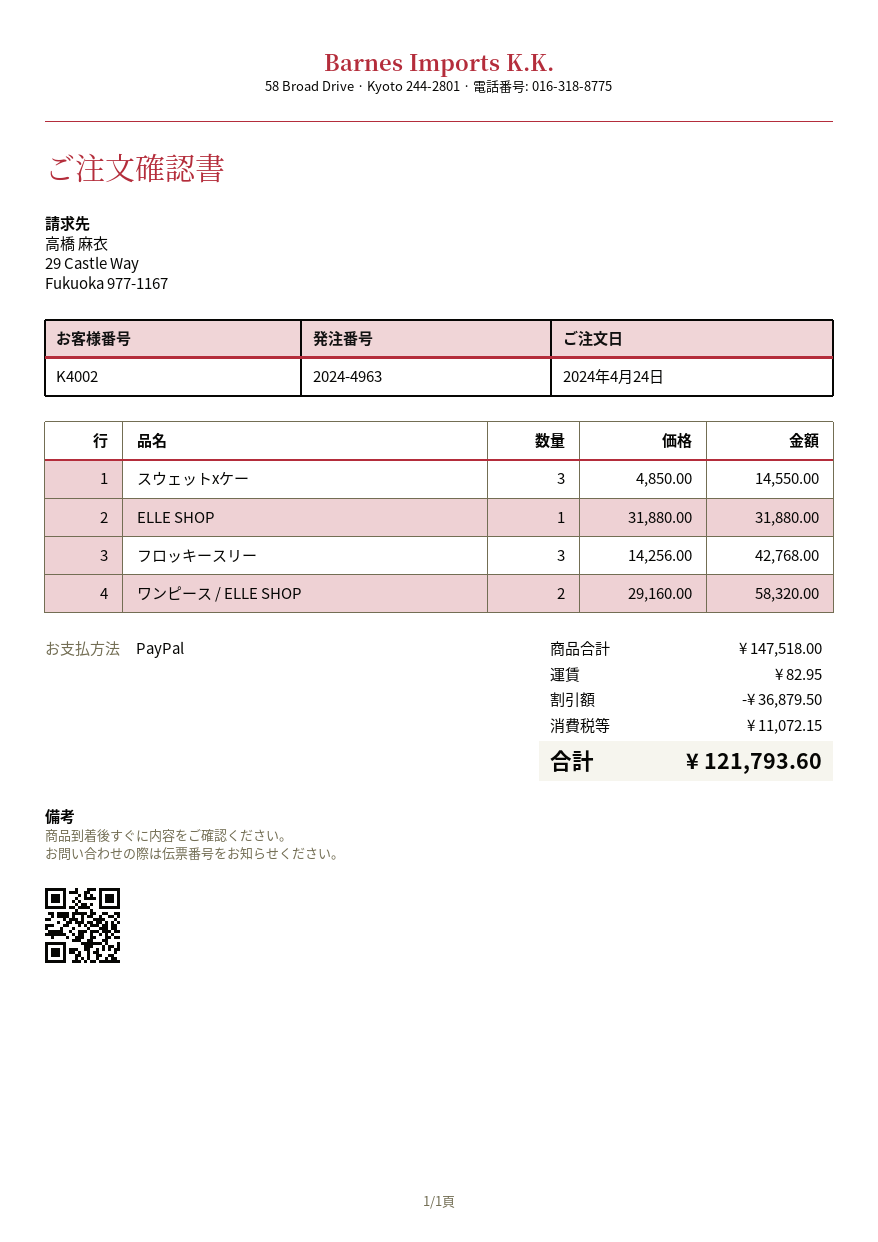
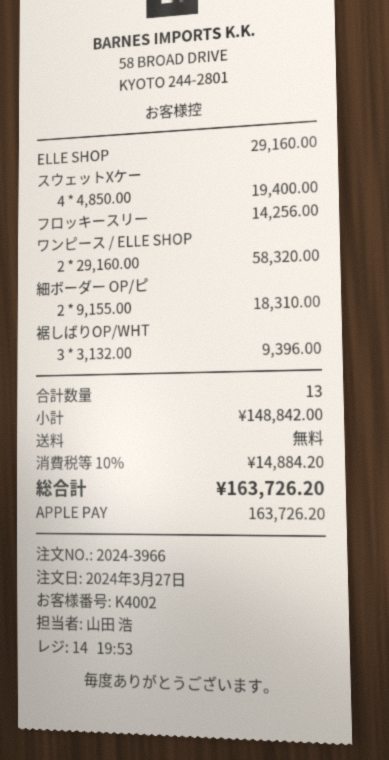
order number: 2024-4963 -> 2024-3966
order date: 2024-04-24 -> 2024-03-27
payment method: PayPal -> Apple Pay
スウェットxケー: 3 x 4850.00 = 14550.00 -> 4 x 4850.00 = 19400.00
ELLE SHOP: 1 x 31880.00 = 31880.00 -> 1 x 29160.00 = 29160.00
フロッキースリー: 3 x 14256.00 = 42768.00 -> 1 x 14256.00 = 14256.00
細ボーダー OP/ピ: none -> 2 x 9155.00 = 18310.00
裾しばりOP/WHT: none -> 3 x 3132.00 = 9396.00
subtotal: 147518.00 -> 148842.00
discount: 36879.50 -> none
shipping: 82.95 -> 0.00
tax: 11072.15 -> 14884.20
total: 121793.60 -> 163726.20

